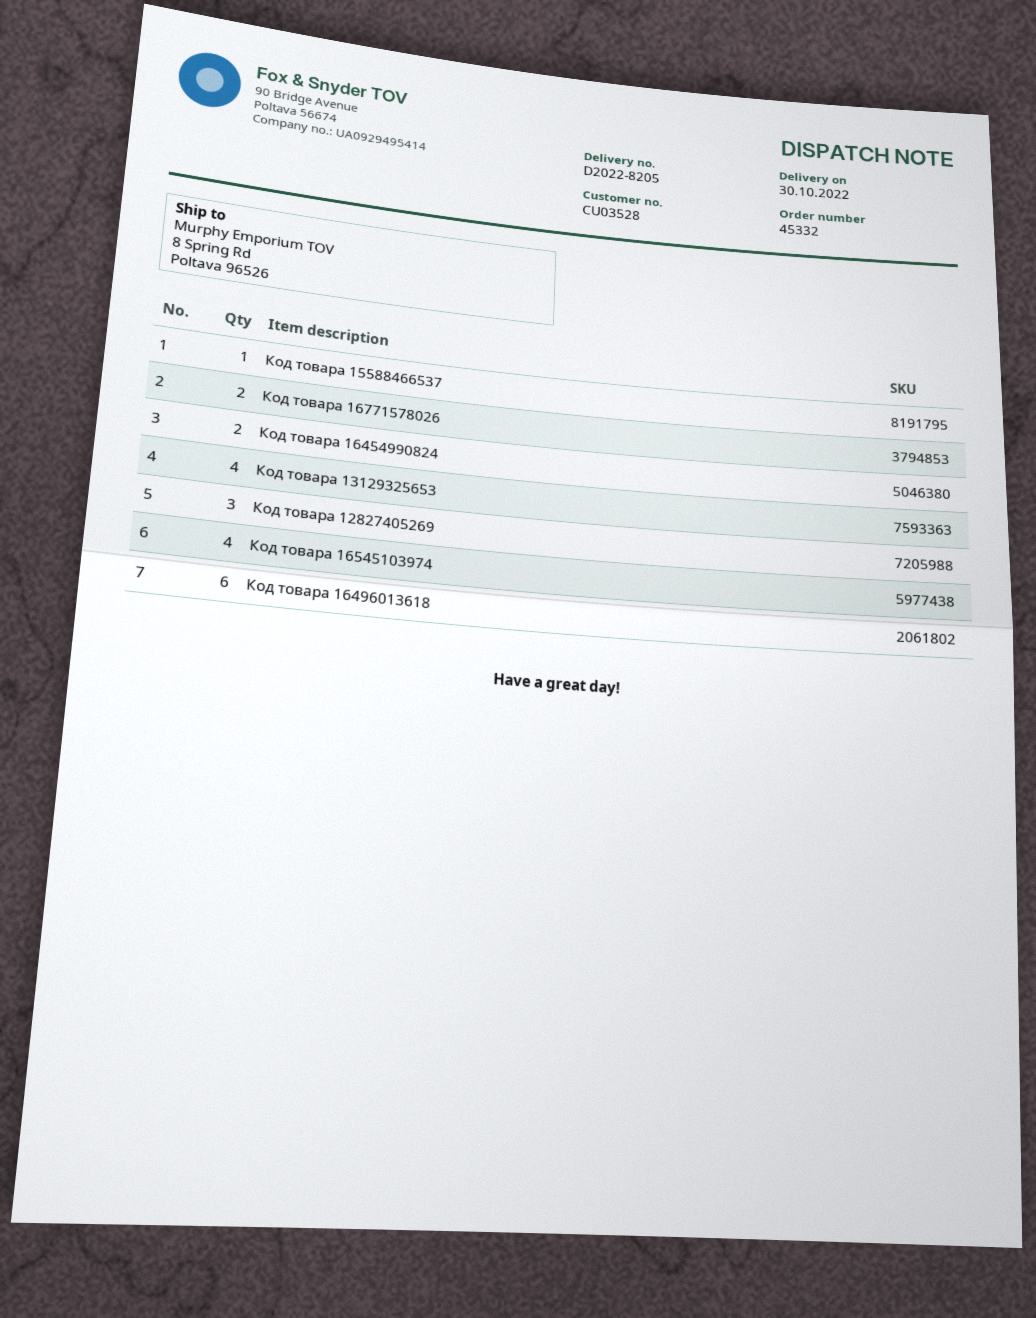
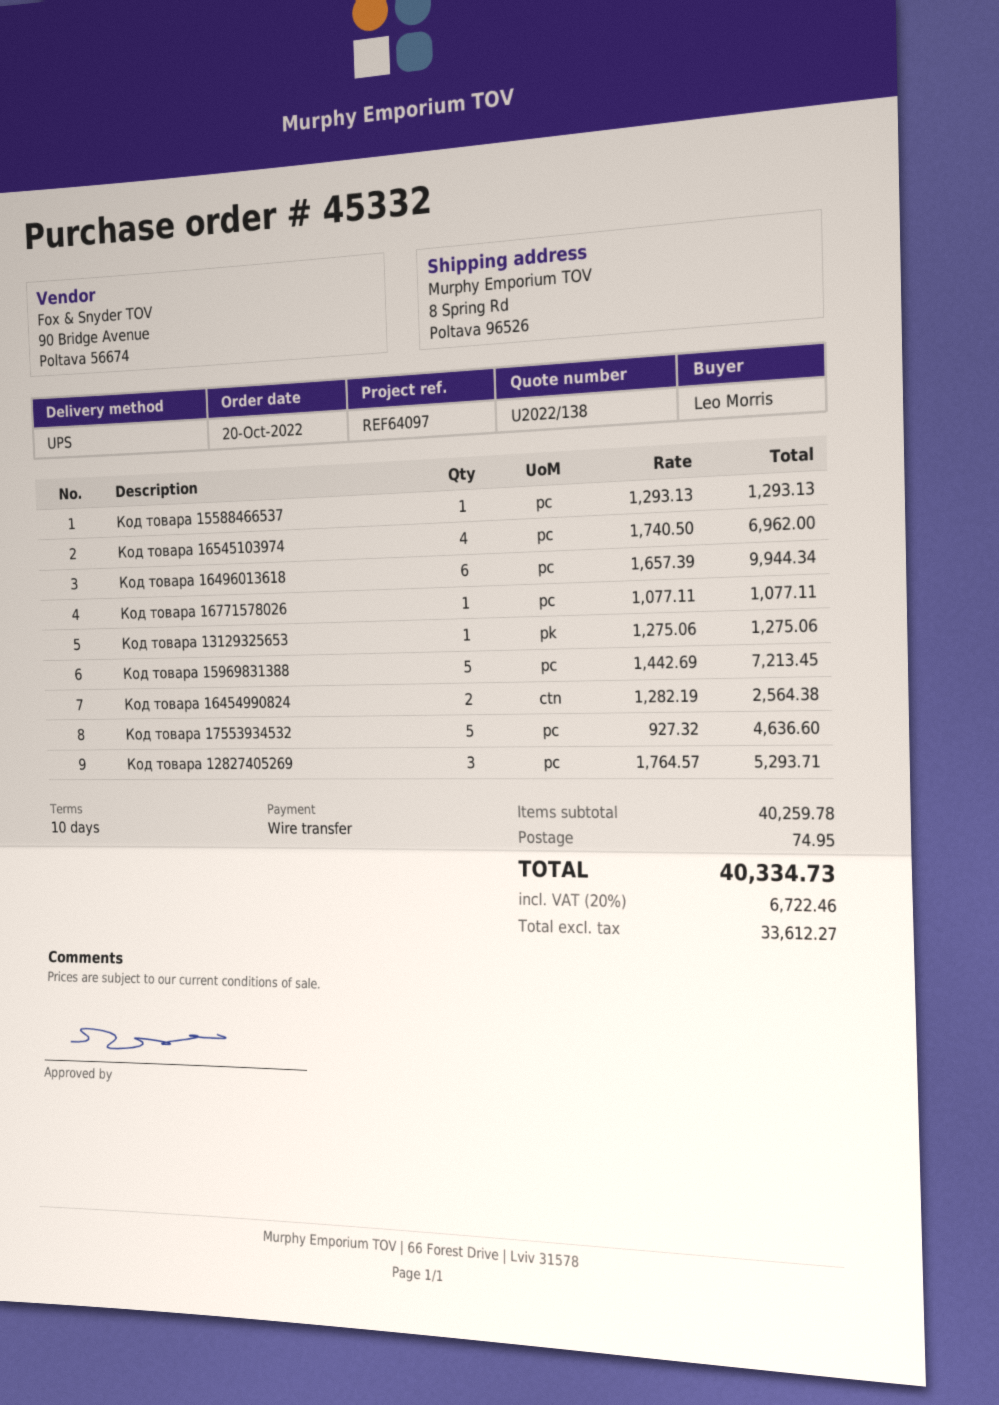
Код товара 16771578026: 2 -> 1
Код товара 13129325653: 4 -> 1
Код товара 15969831388: none -> 5
Код товара 17553934532: none -> 5

